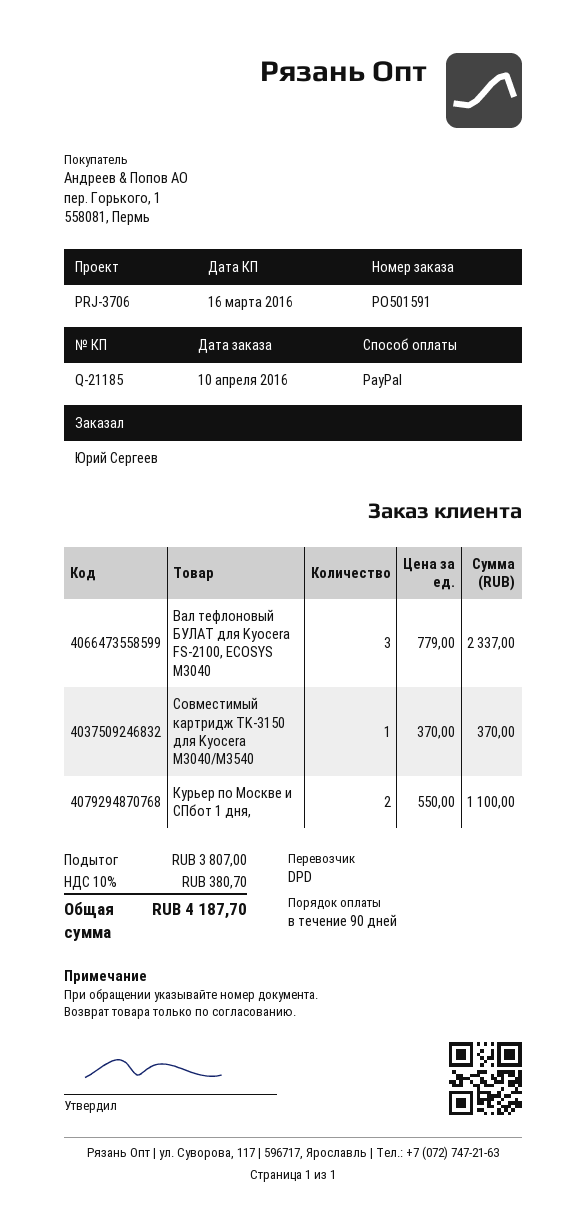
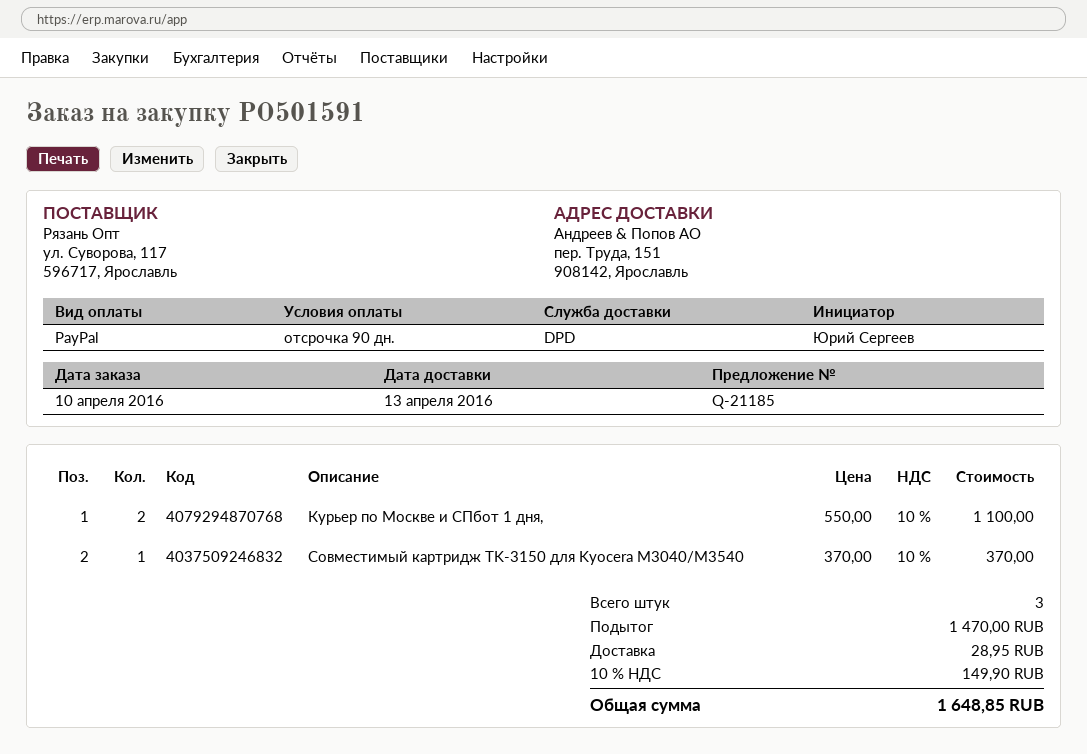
Вал тефлоновый БУЛАТ для Kyocera FS-2100, ECOSYS M3040: 3 x 779.00 = 2337.00 -> none
subtotal: 3807.00 -> 1470.00
shipping: none -> 28.95
tax: 10% = 380.70 -> 10% = 149.90
total: 4187.70 -> 1648.85

